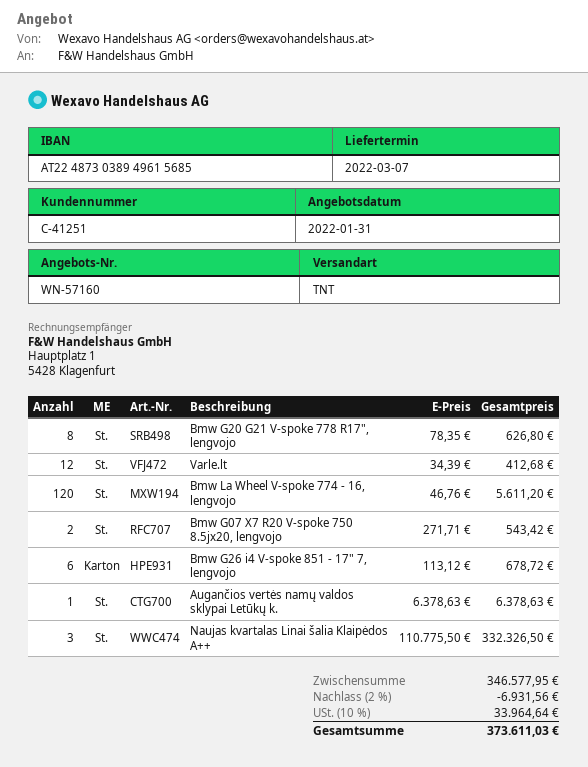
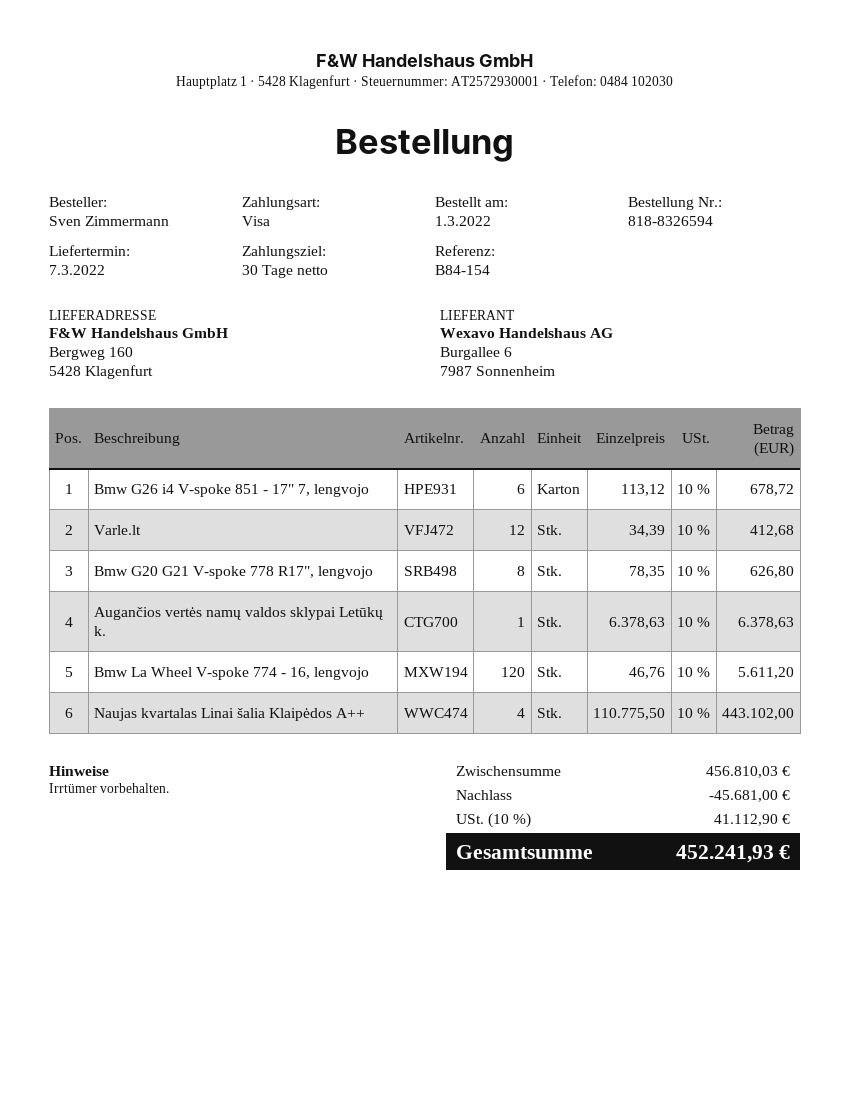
Bmw G07 X7 R20 V-spoke 750 8.5jx20, lengvojo: 2 x 271.71 = 543.42 -> none
Naujas kvartalas Linai šalia Klaipėdos A++: 3 x 110775.50 = 332326.50 -> 4 x 110775.50 = 443102.00
subtotal: 346577.95 -> 456810.03
discount: 6931.56 -> 45681.00
tax: 10% = 33964.64 -> 10% = 41112.90
total: 373611.03 -> 452241.93

